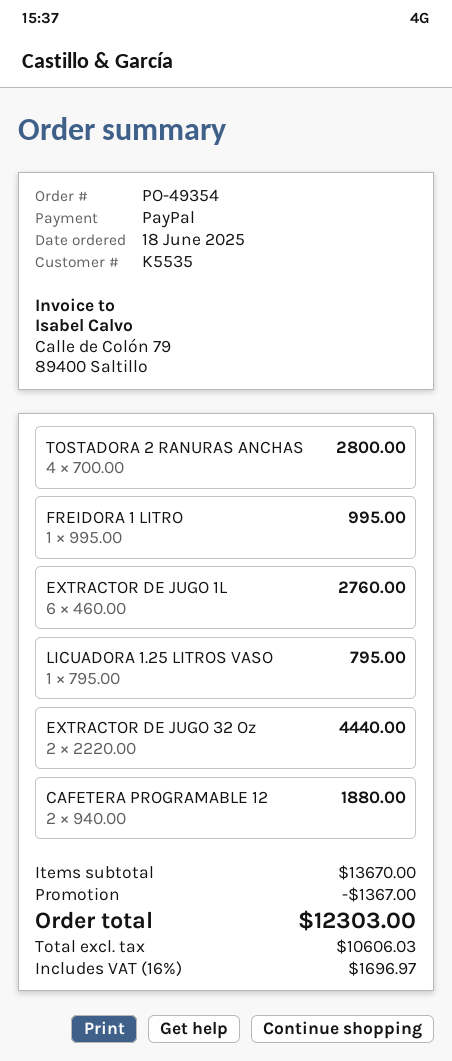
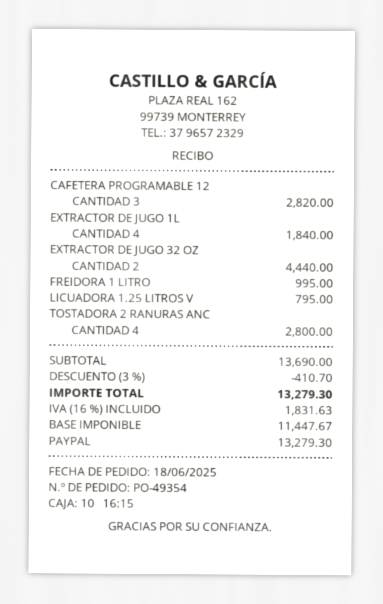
EXTRACTOR DE JUGO 1L: 6 for 2760.00 -> 4 for 1840.00
CAFETERA PROGRAMABLE 12: 2 for 1880.00 -> 3 for 2820.00
subtotal: 13670.00 -> 13690.00
discount: 1367.00 -> 410.70
net: 10606.03 -> 11447.67
tax: 16% = 1696.97 -> 16% = 1831.63
total: 12303.00 -> 13279.30

